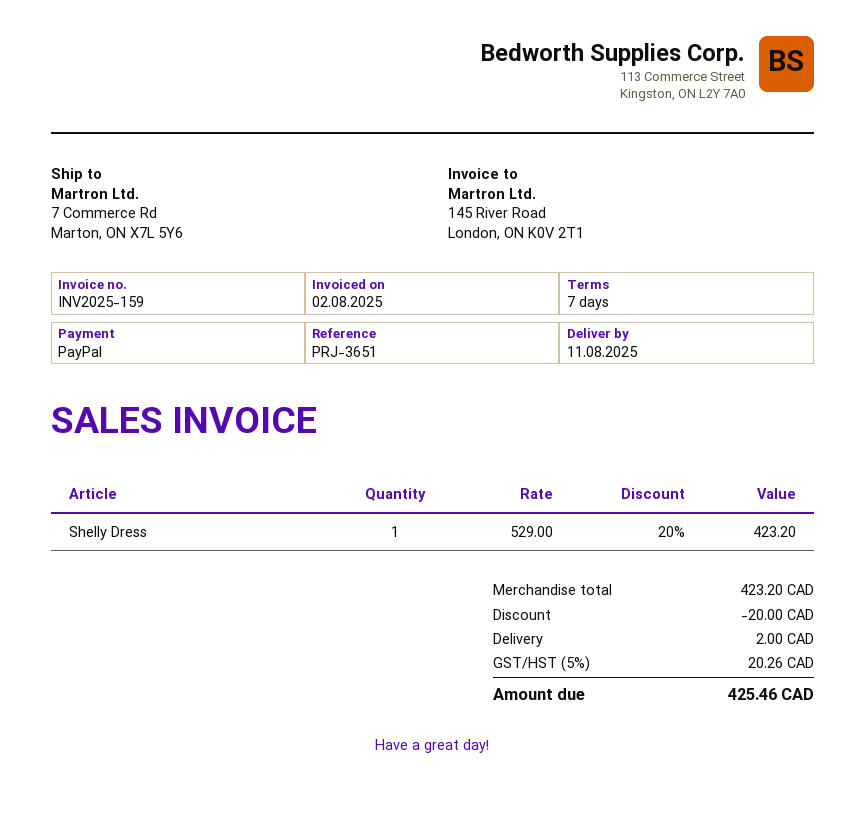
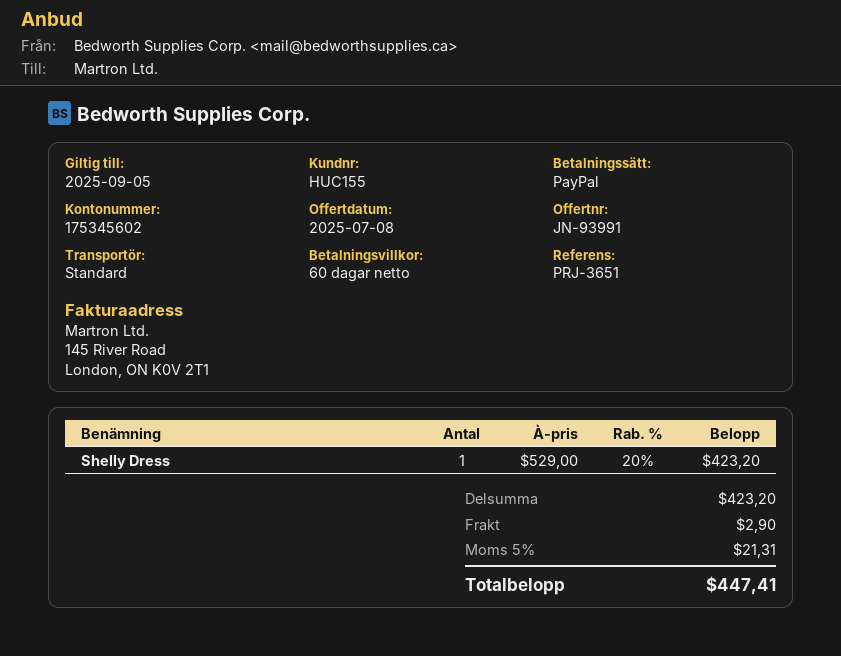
payment terms: 7 days -> 60 days
discount: 20.00 -> none
shipping: 2.00 -> 2.90
tax: 5% = 20.26 -> 5% = 21.31
total: 425.46 -> 447.41

